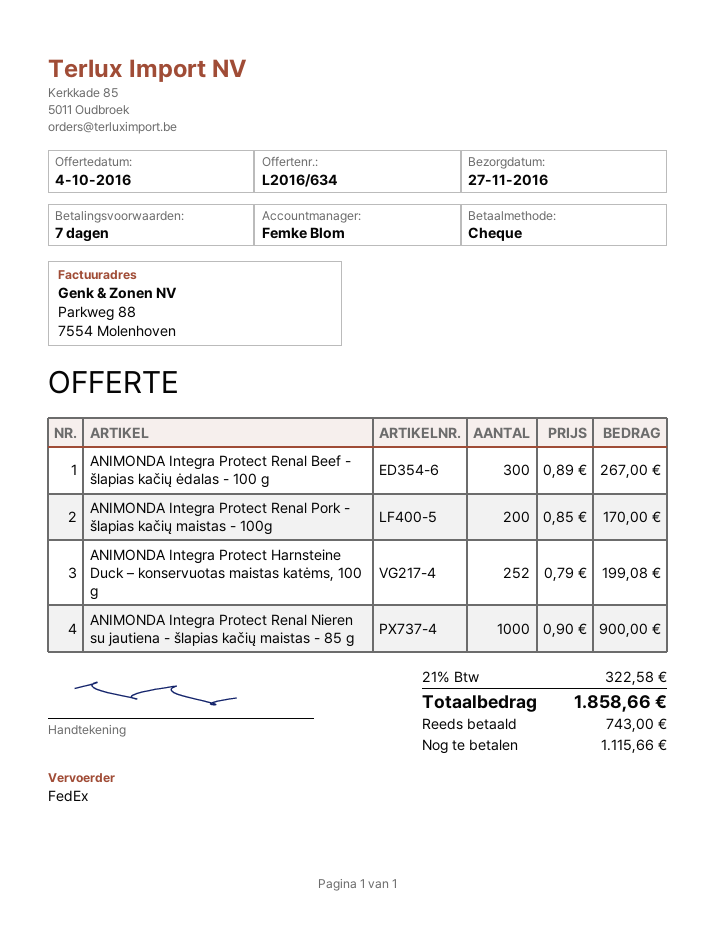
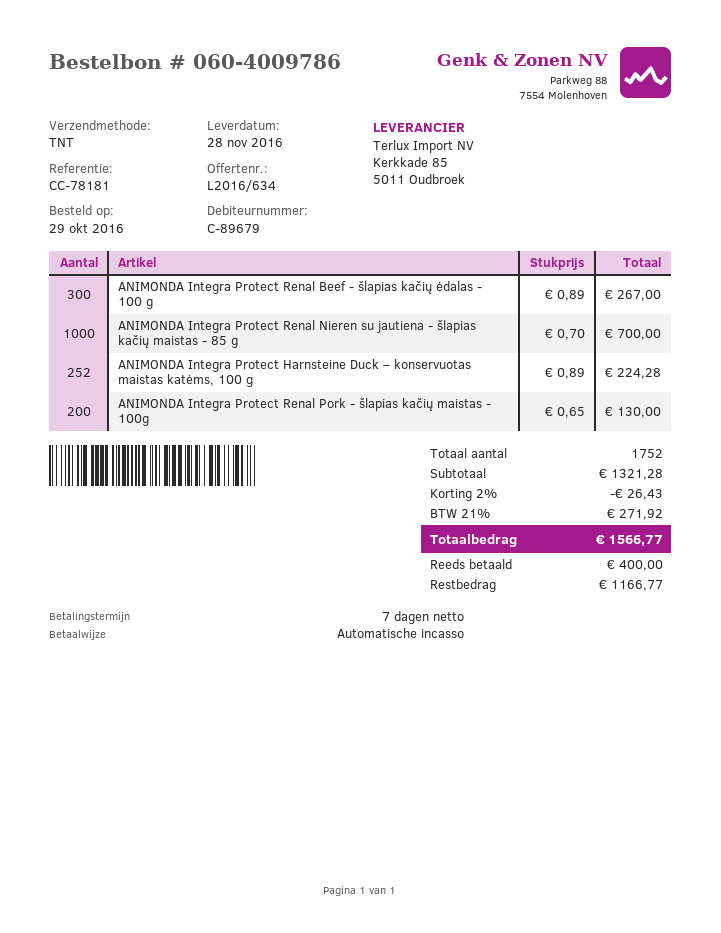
delivery date: 2016-11-27 -> 2016-11-28
payment method: cheque -> direct debit
shipping method: FedEx -> TNT
ANIMONDA Integra Protect Renal Pork - šlapias kačių maistas - 100g: 200 x 0.85 = 170.00 -> 200 x 0.65 = 130.00
ANIMONDA Integra Protect Harnsteine Duck – konservuotas maistas katėms, 100 g: 252 x 0.79 = 199.08 -> 252 x 0.89 = 224.28
ANIMONDA Integra Protect Renal Nieren su jautiena - šlapias kačių maistas - 85 g: 1000 x 0.90 = 900.00 -> 1000 x 0.70 = 700.00
discount: none -> 2% = 26.43
tax: 21% = 322.58 -> 21% = 271.92
total: 1858.66 -> 1566.77
deposit: 743.00 -> 400.00
balance: 1115.66 -> 1166.77

